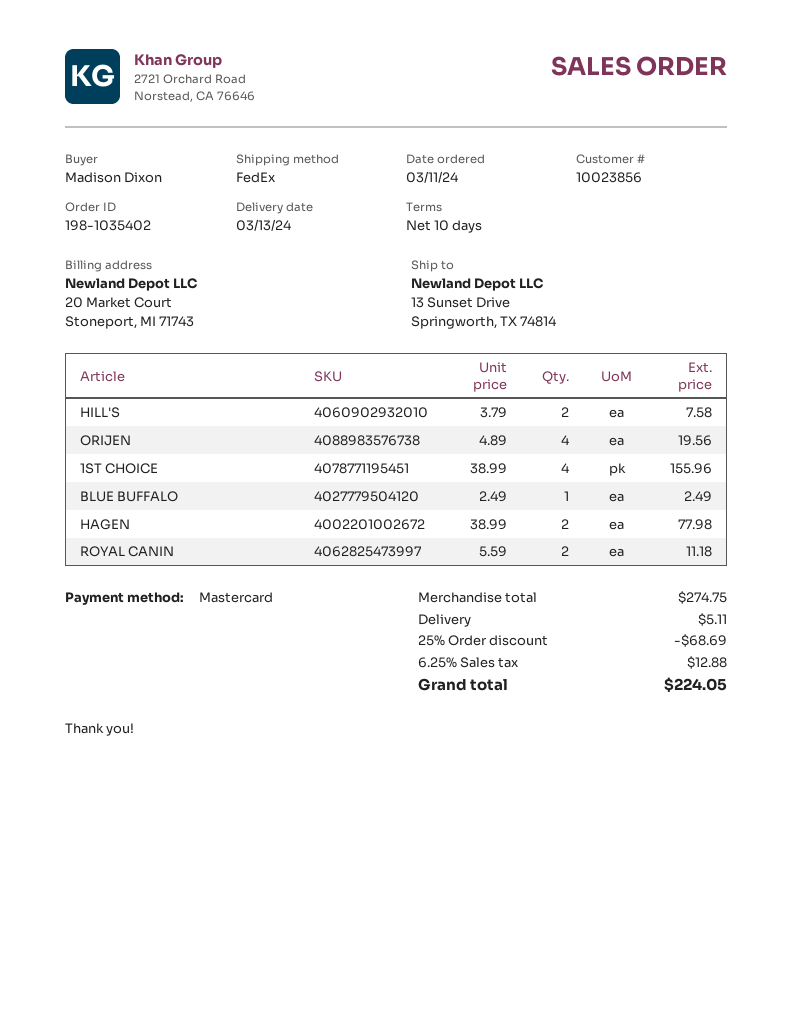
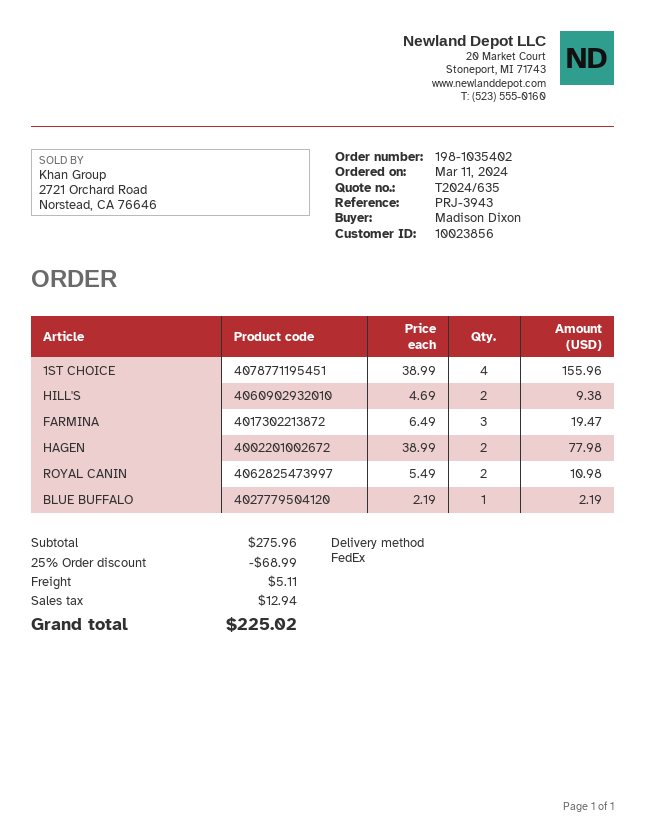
HILL'S: 2 x 3.79 = 7.58 -> 2 x 4.69 = 9.38
ORIJEN: 4 x 4.89 = 19.56 -> none
BLUE BUFFALO: 1 x 2.49 = 2.49 -> 1 x 2.19 = 2.19
ROYAL CANIN: 2 x 5.59 = 11.18 -> 2 x 5.49 = 10.98
FARMINA: none -> 3 x 6.49 = 19.47
subtotal: 274.75 -> 275.96
discount: 25% = 68.69 -> 25% = 68.99
tax: 12.88 -> 12.94
total: 224.05 -> 225.02

